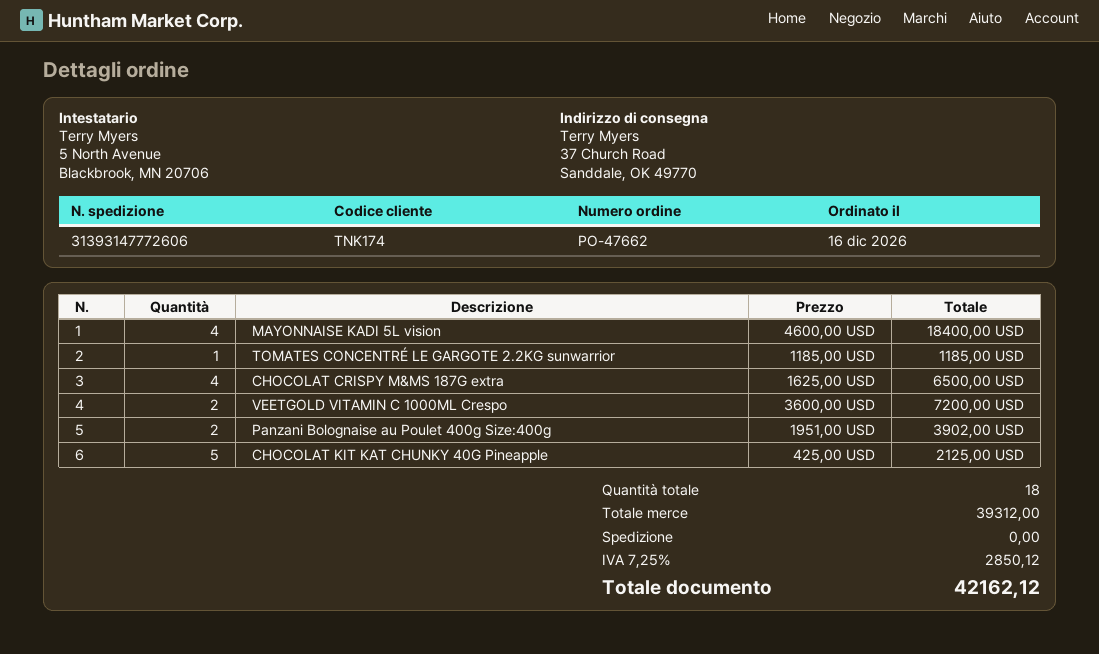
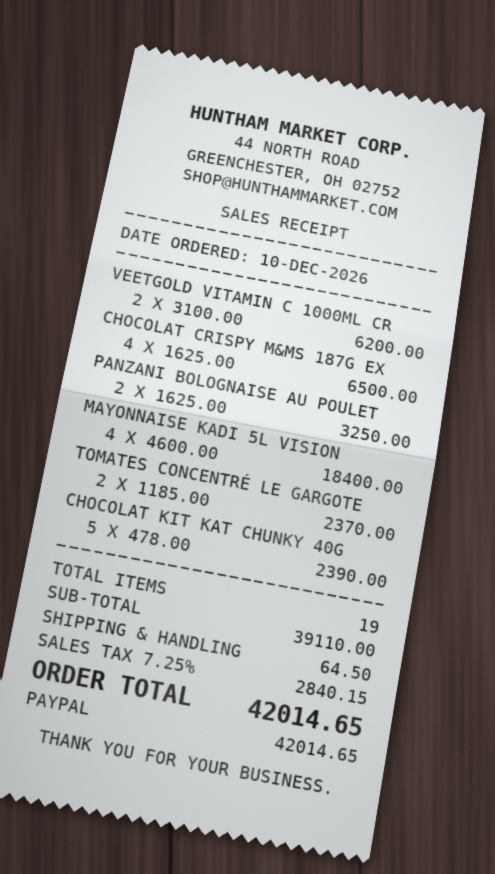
order date: 2026-12-16 -> 2026-12-10
TOMATES CONCENTRÉ LE GARGOTE 2.2KG sunwarrior: 1 x 1185.00 = 1185.00 -> 2 x 1185.00 = 2370.00
VEETGOLD VITAMIN C 1000ML Crespo: 2 x 3600.00 = 7200.00 -> 2 x 3100.00 = 6200.00
Panzani Bolognaise au Poulet 400g Size:400g: 2 x 1951.00 = 3902.00 -> 2 x 1625.00 = 3250.00
CHOCOLAT KIT KAT CHUNKY 40G Pineapple: 5 x 425.00 = 2125.00 -> 5 x 478.00 = 2390.00
total quantity: 18 -> 19
subtotal: 39312.00 -> 39110.00
shipping: 0.00 -> 64.50
tax: 7.25% = 2850.12 -> 7.25% = 2840.15
total: 42162.12 -> 42014.65

